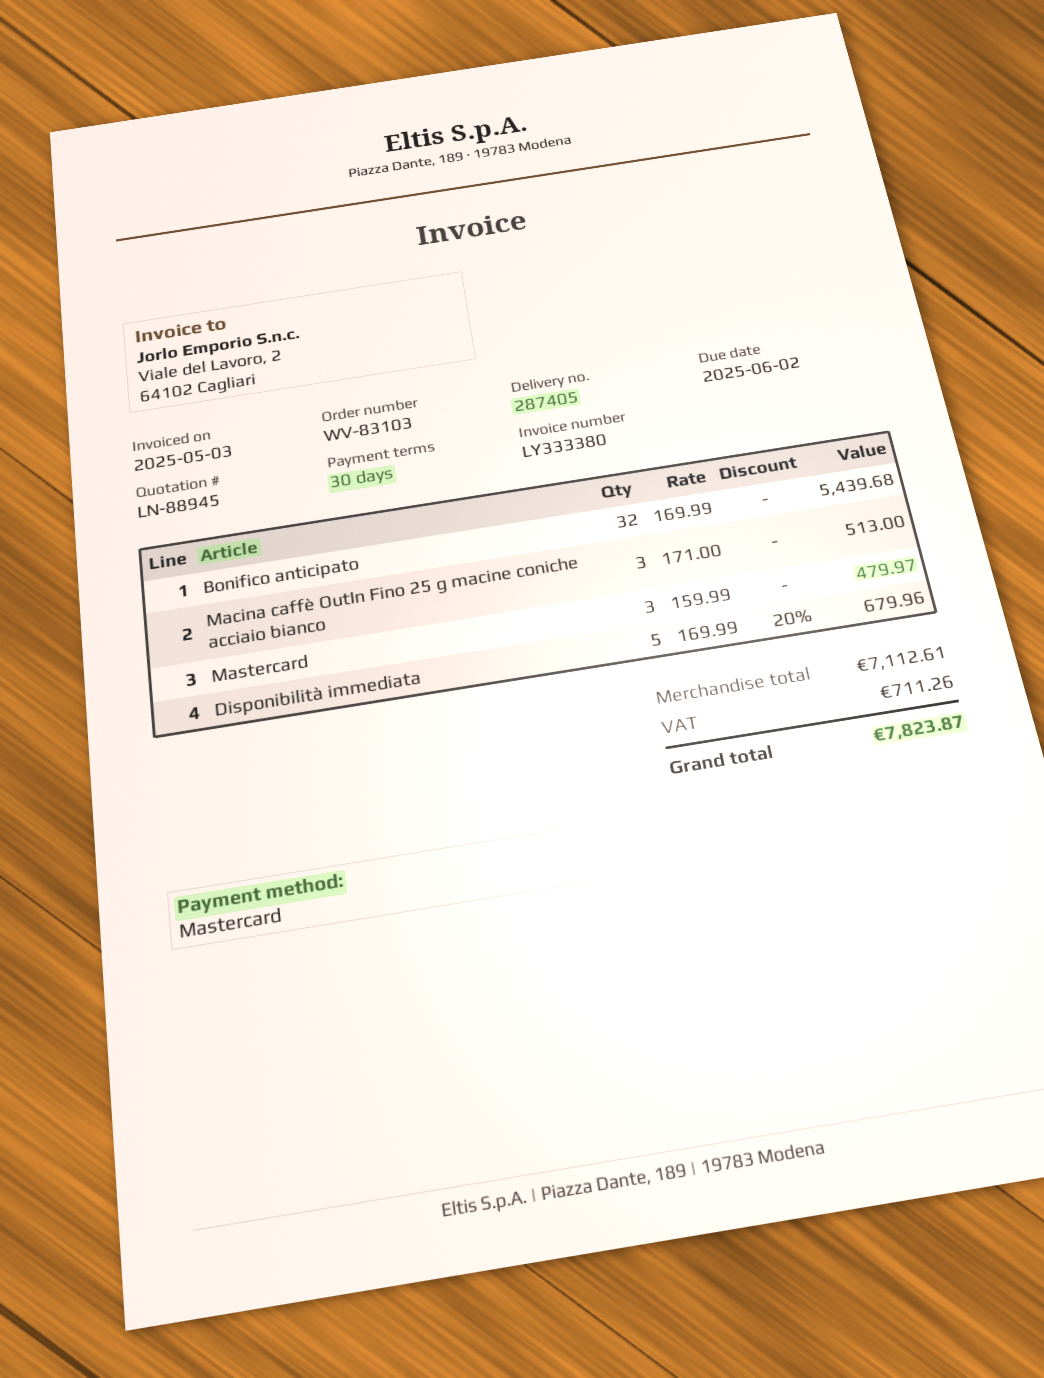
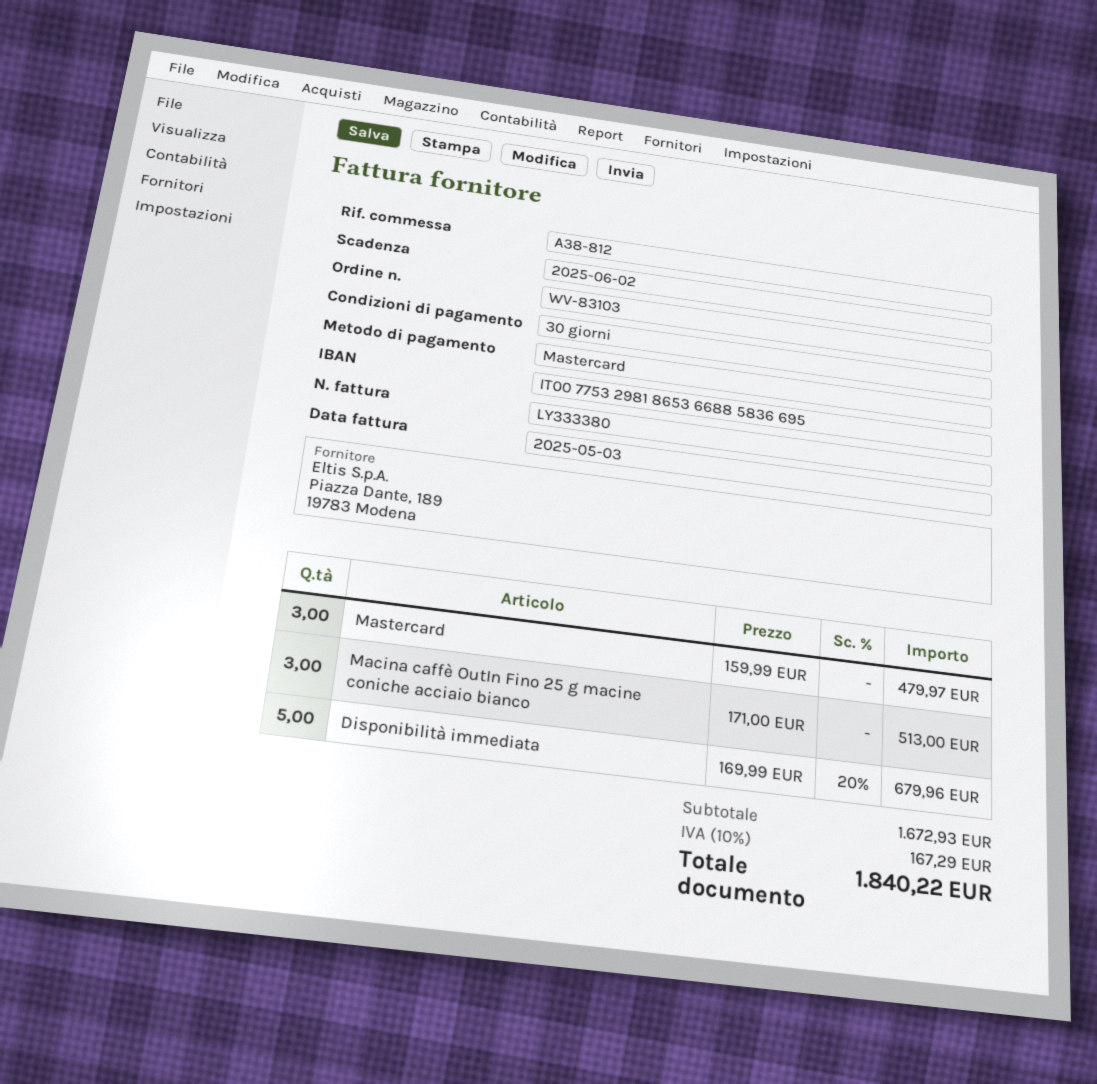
Bonifico anticipato: 32 x 169.99 = 5439.68 -> none
subtotal: 7112.61 -> 1672.93
tax: 711.26 -> 167.29
total: 7823.87 -> 1840.22

